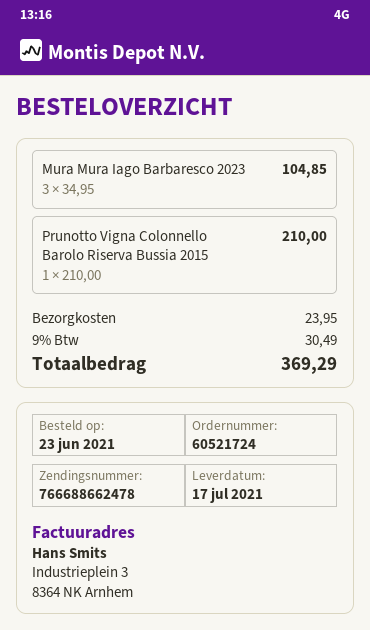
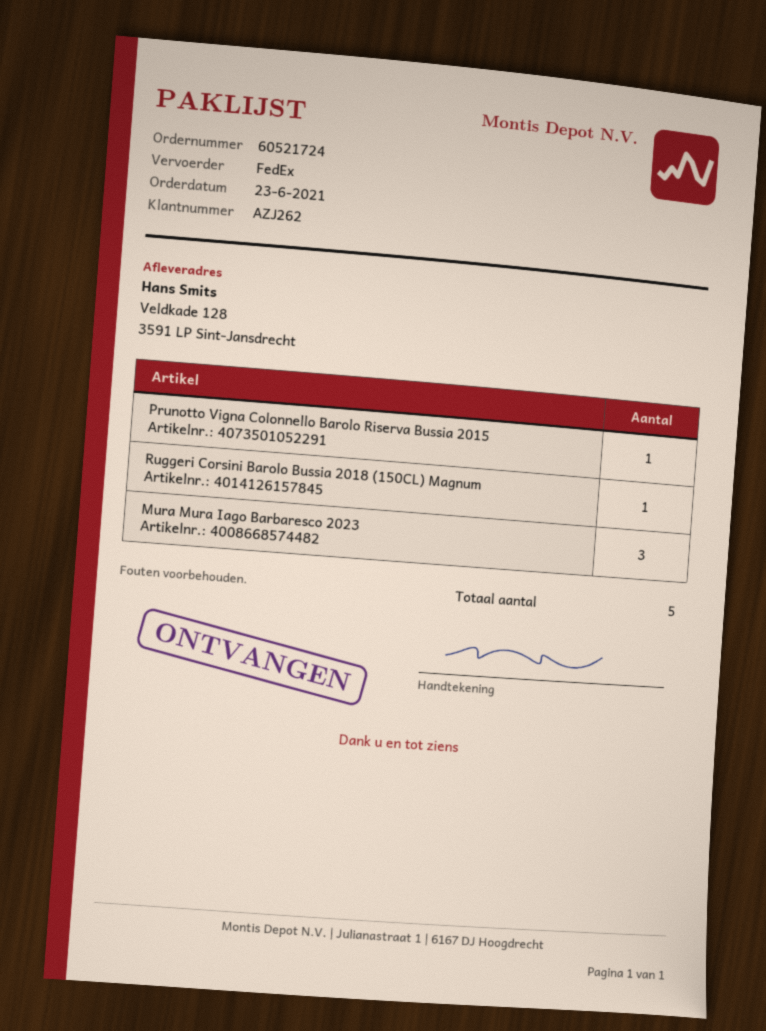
Ruggeri Corsini Barolo Bussia 2018 (150CL) Magnum: none -> 1

